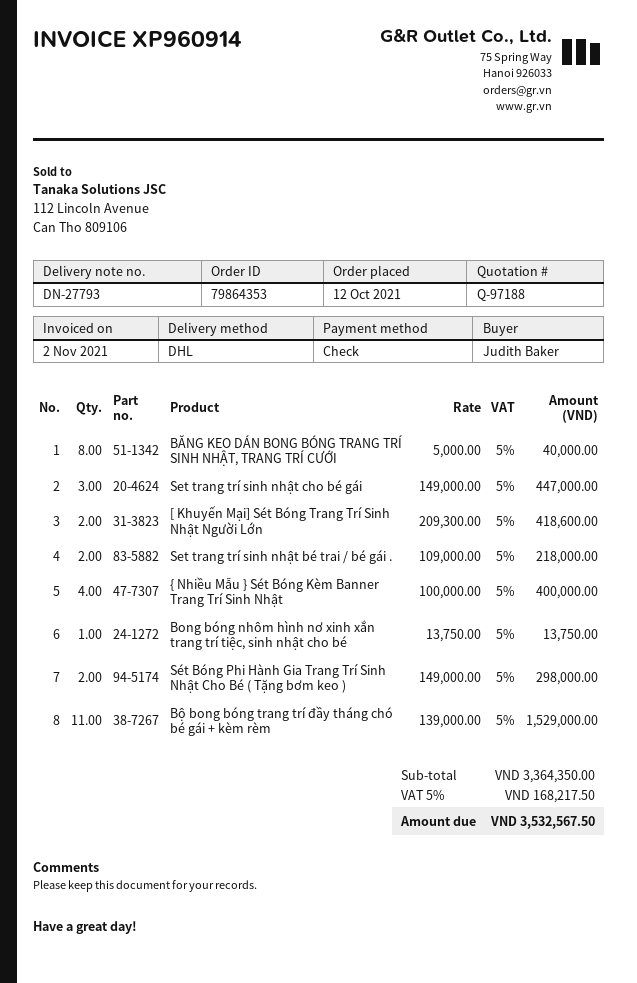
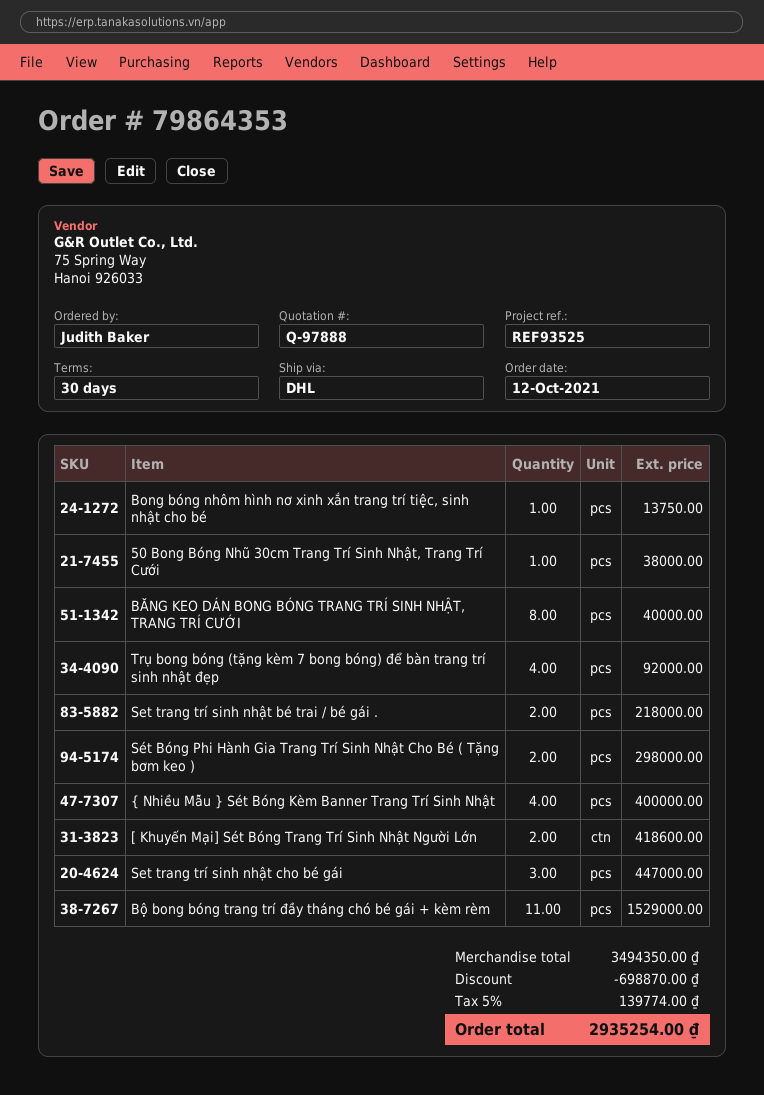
quote number: Q-97188 -> Q-97888
50 Bong Bóng Nhũ 30cm Trang Trí Sinh Nhật, Trang Trí Cưới: none -> 1 for 38000.00
Trụ bong bóng (tặng kèm 7 bong bóng) để bàn trang trí sinh nhật đẹp: none -> 4 for 92000.00
subtotal: 3364350.00 -> 3494350.00
discount: none -> 698870.00
tax: 5% = 168217.50 -> 5% = 139774.00
total: 3532567.50 -> 2935254.00

